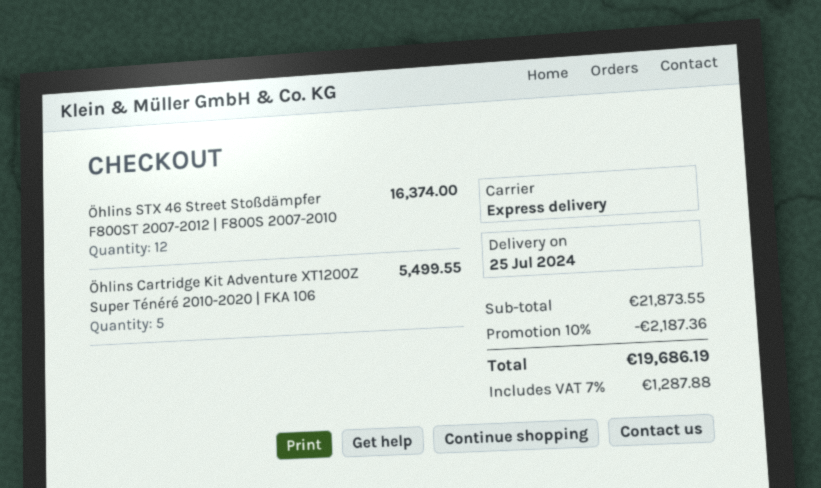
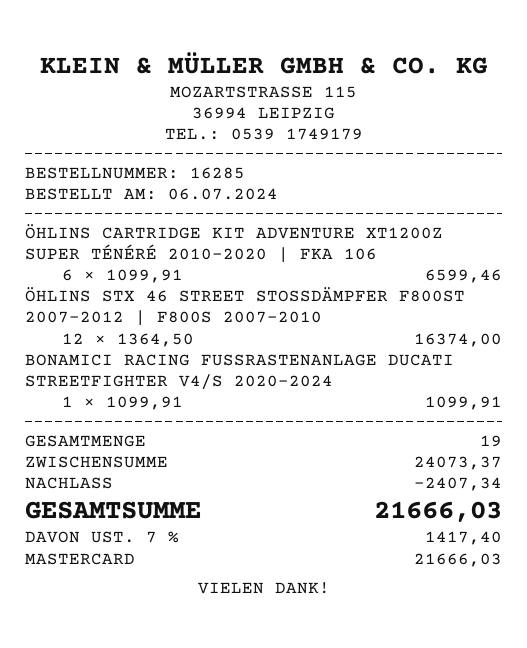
Öhlins Cartridge Kit Adventure XT1200Z Super Ténéré 2010-2020 | FKA 106: 5 for 5499.55 -> 6 for 6599.46
BONAMICI RACING FUSSRASTENANLAGE DUCATI STREETFIGHTER V4/S 2020-2024: none -> 1 for 1099.91
subtotal: 21873.55 -> 24073.37
discount: 2187.36 -> 2407.34
tax: 7% = 1287.88 -> 7% = 1417.40
total: 19686.19 -> 21666.03

